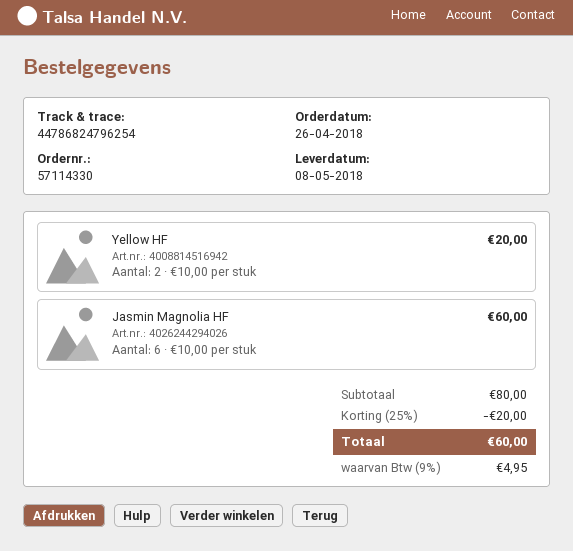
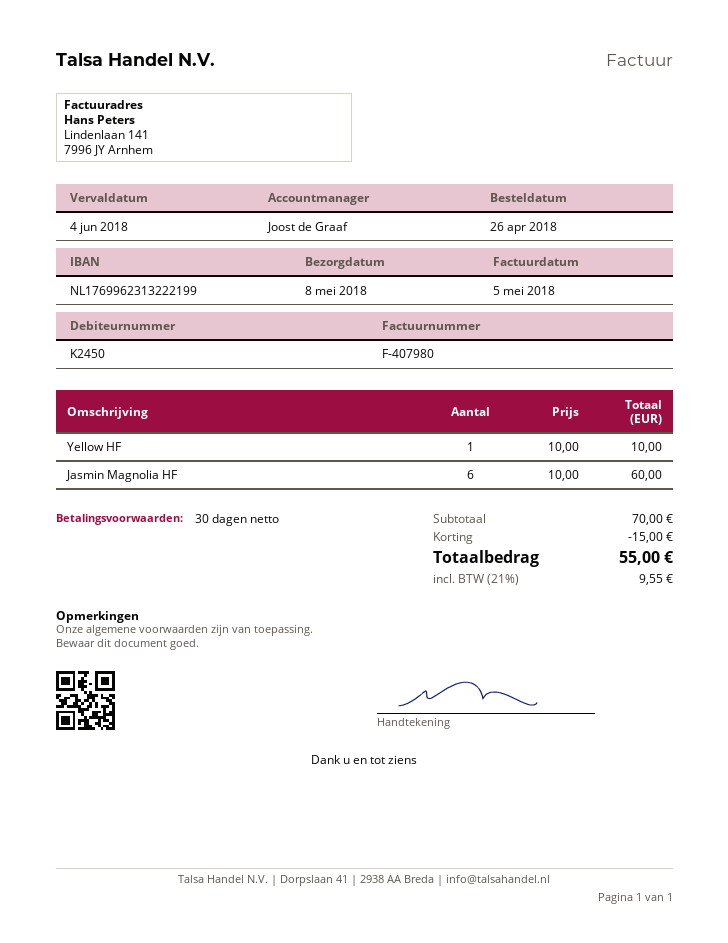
Yellow HF: 2 x 10.00 = 20.00 -> 1 x 10.00 = 10.00
subtotal: 80.00 -> 70.00
discount: 20.00 -> 15.00
tax: 9% = 4.95 -> 21% = 9.55
total: 60.00 -> 55.00

